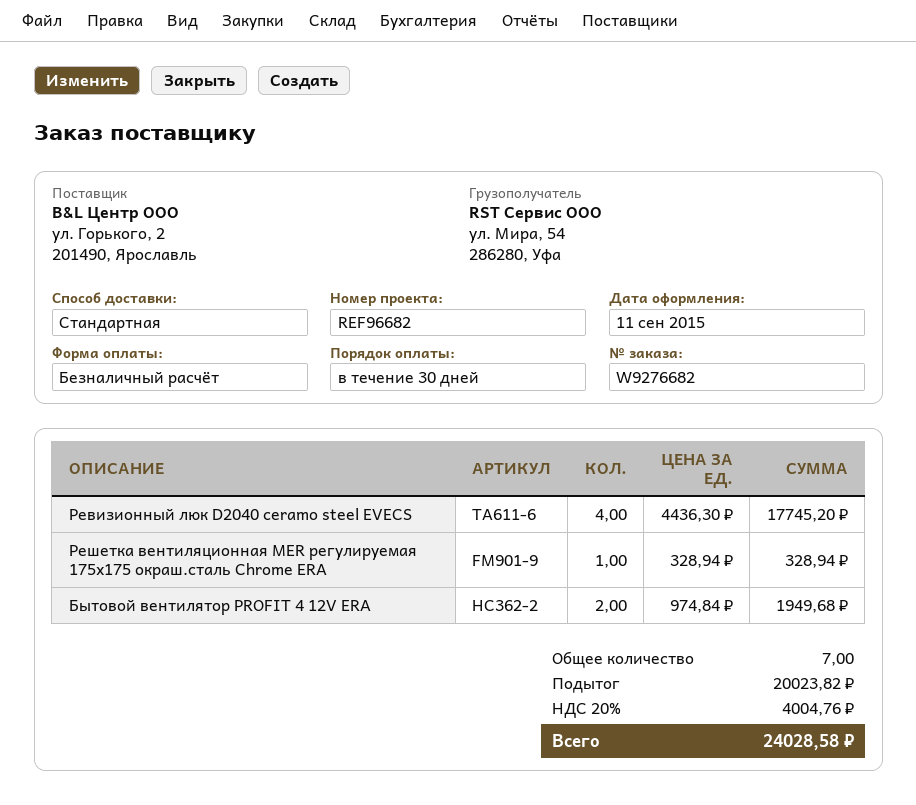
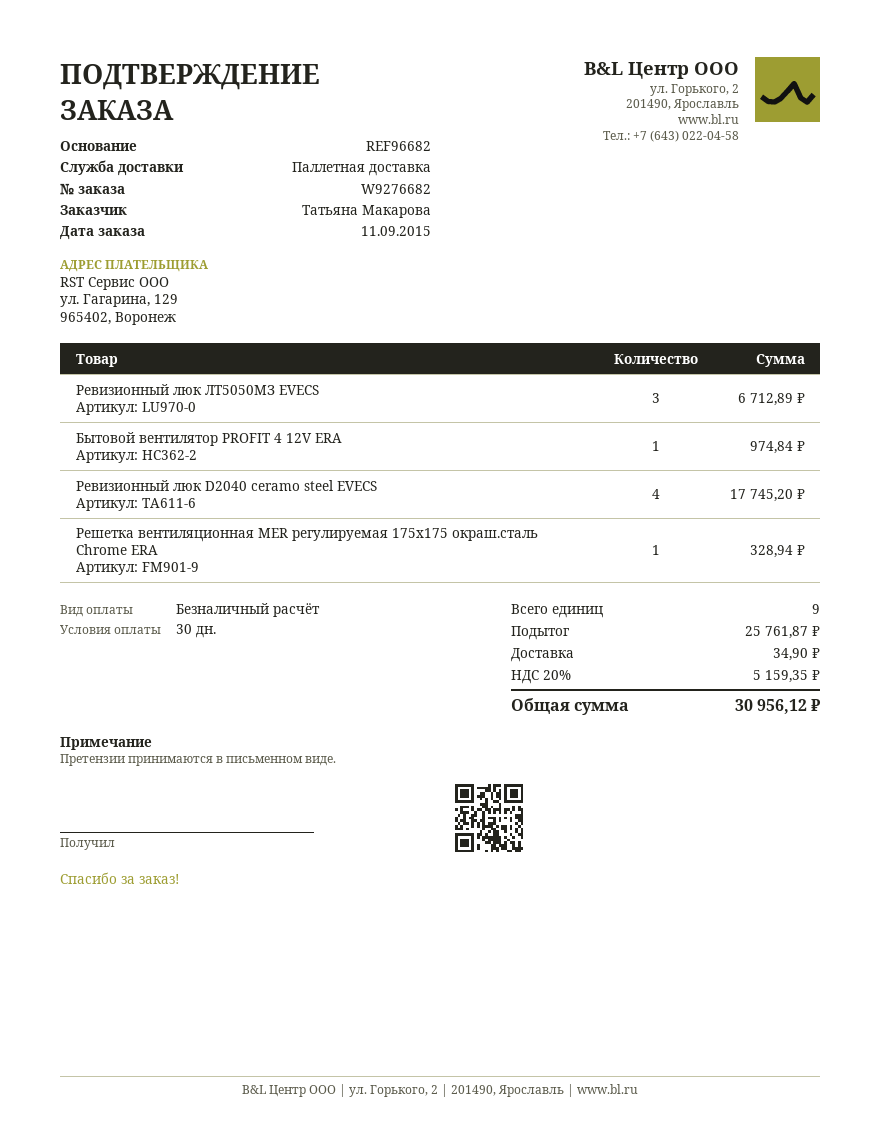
shipping method: standard -> pallet freight
Бытовой вентилятор PROFIT 4 12V ERA: 2 for 1949.68 -> 1 for 974.84
Ревизионный люк ЛТ5050МЗ EVECS: none -> 3 for 6712.89
total quantity: 7 -> 9
subtotal: 20023.82 -> 25761.87
shipping: none -> 34.90
tax: 20% = 4004.76 -> 20% = 5159.35
total: 24028.58 -> 30956.12

